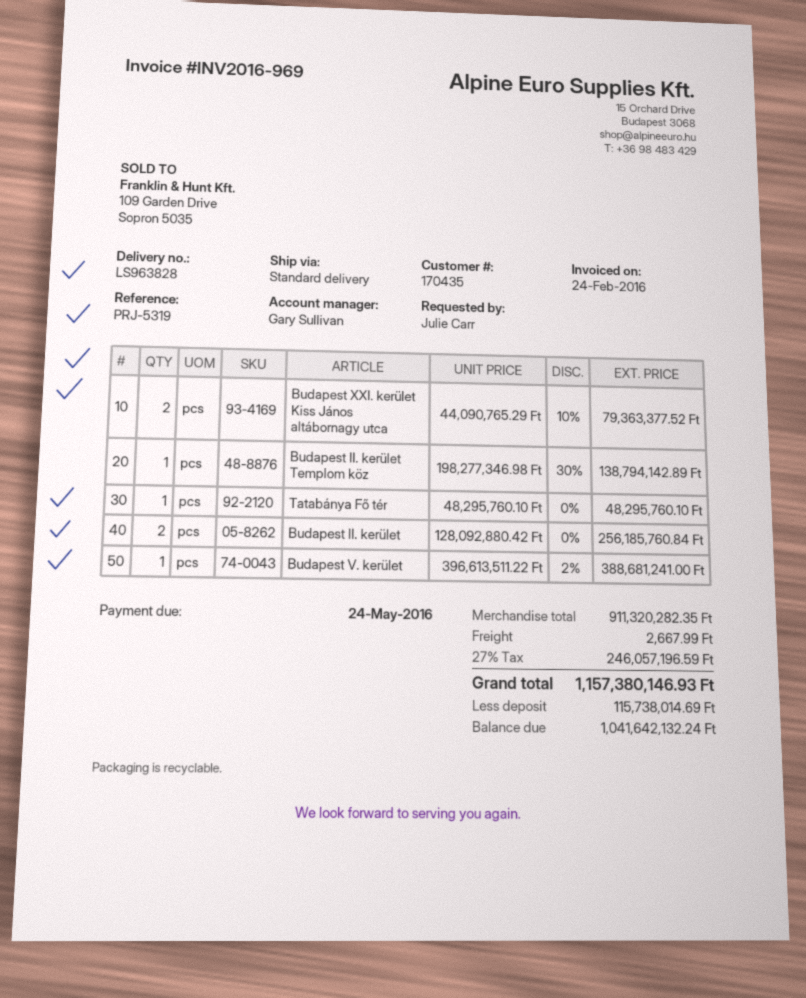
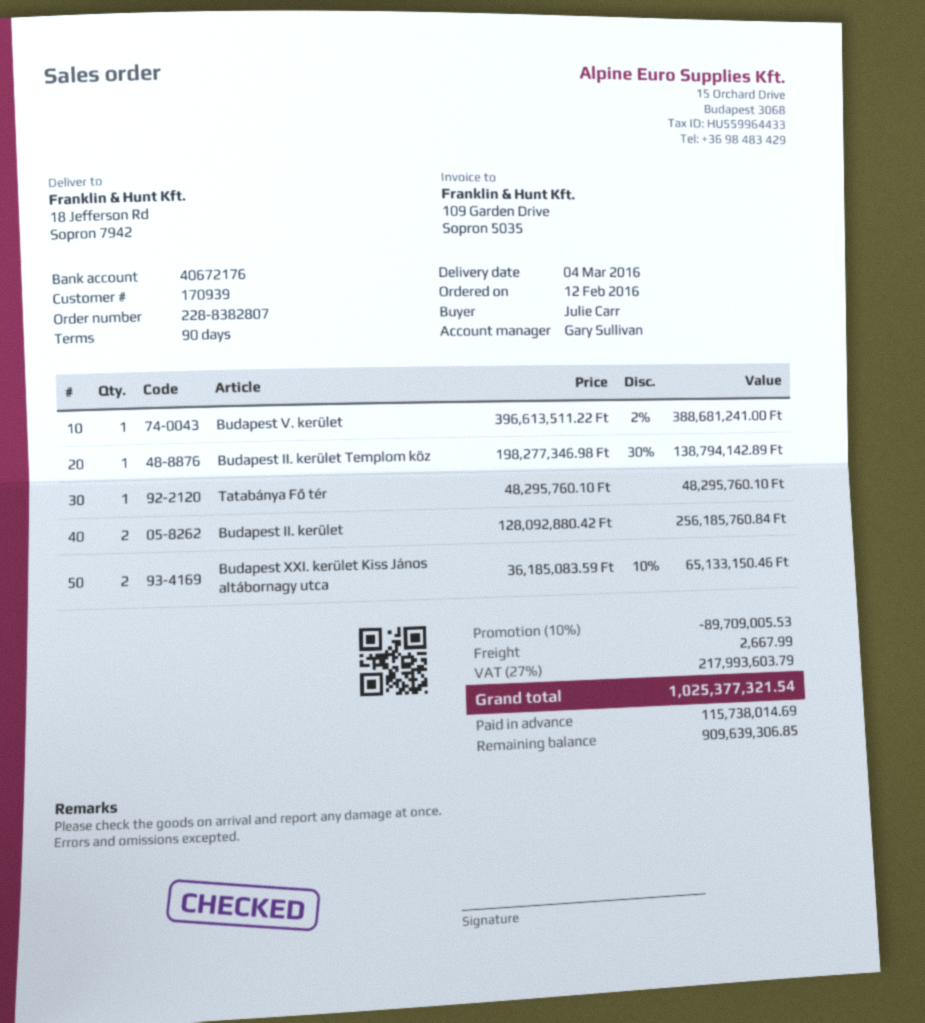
customer number: 170435 -> 170939
Budapest XXI. kerület Kiss János altábornagy utca: 2 x 44090765.29 - 10% = 79363377.52 -> 2 x 36185083.59 - 10% = 65133150.46
discount: none -> 10% = 89709005.53
tax: 27% = 246057196.59 -> 27% = 217993603.79
total: 1157380146.93 -> 1025377321.54
balance: 1041642132.24 -> 909639306.85

